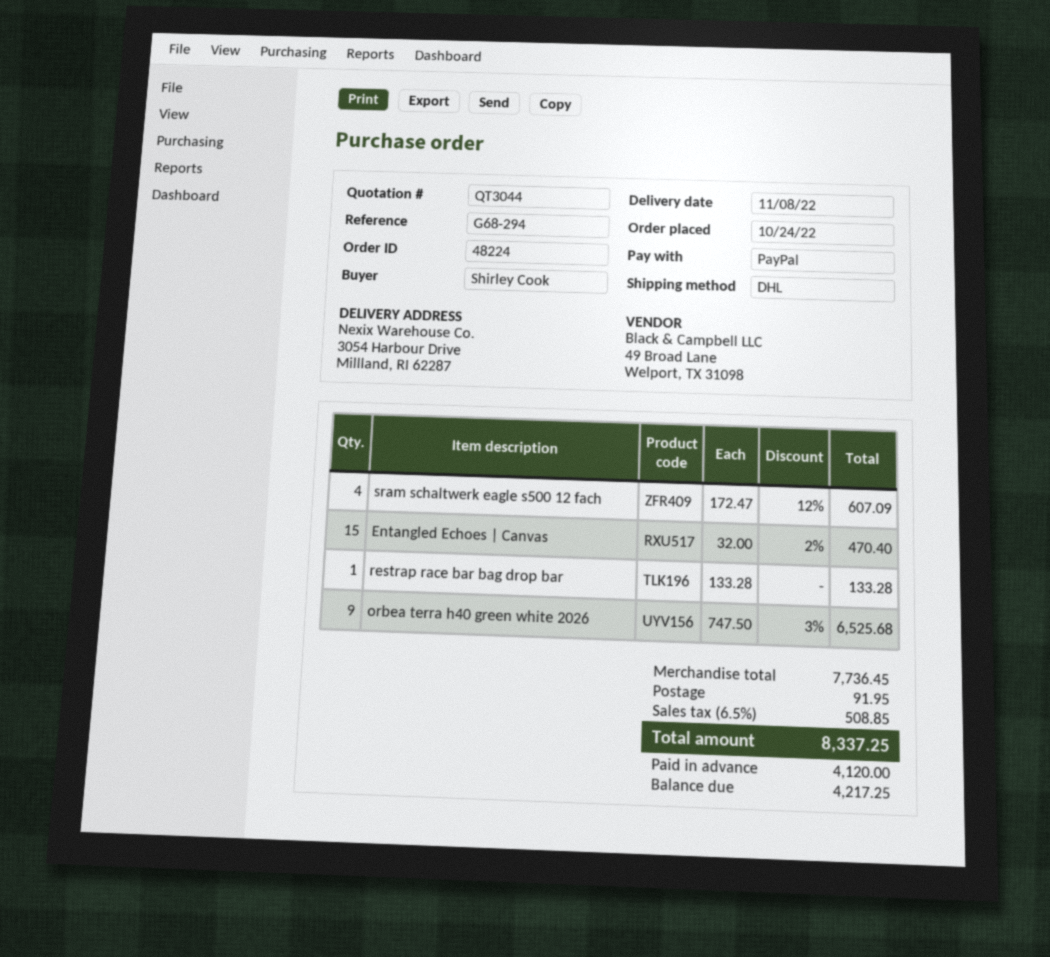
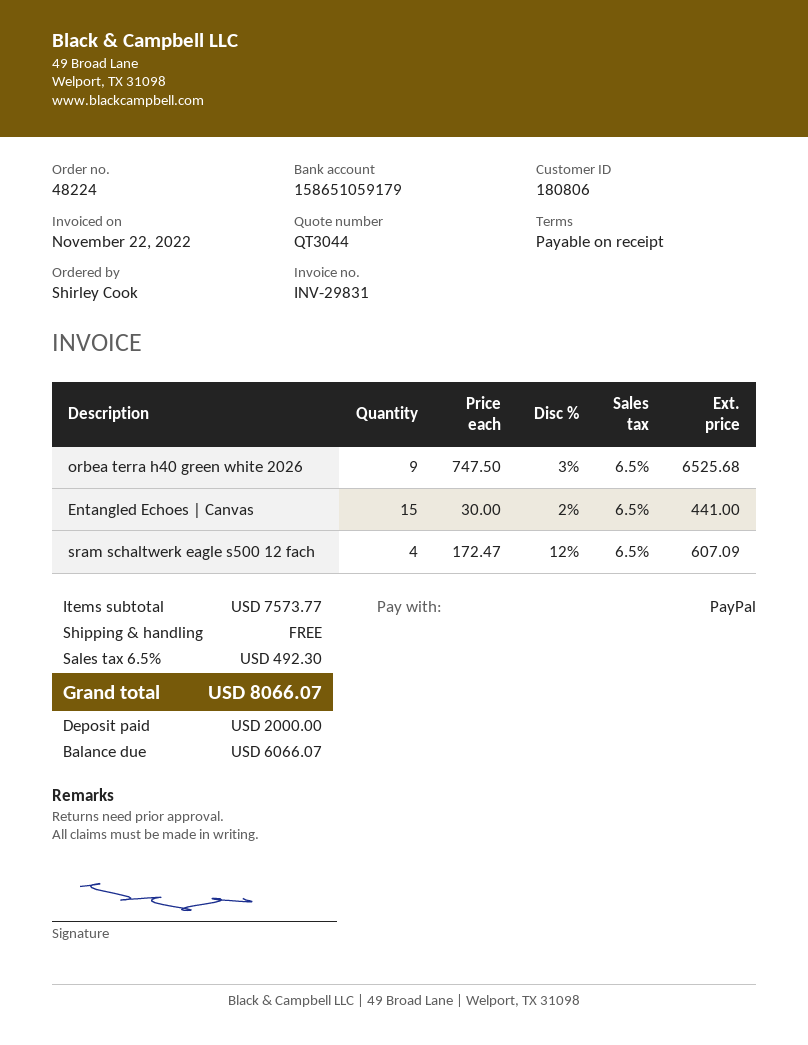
Entangled Echoes | Canvas: 15 x 32.00 - 2% = 470.40 -> 15 x 30.00 - 2% = 441.00
restrap race bar bag drop bar: 1 x 133.28 = 133.28 -> none
subtotal: 7736.45 -> 7573.77
shipping: 91.95 -> 0.00
tax: 6.5% = 508.85 -> 6.5% = 492.30
total: 8337.25 -> 8066.07
deposit: 4120.00 -> 2000.00
balance: 4217.25 -> 6066.07

